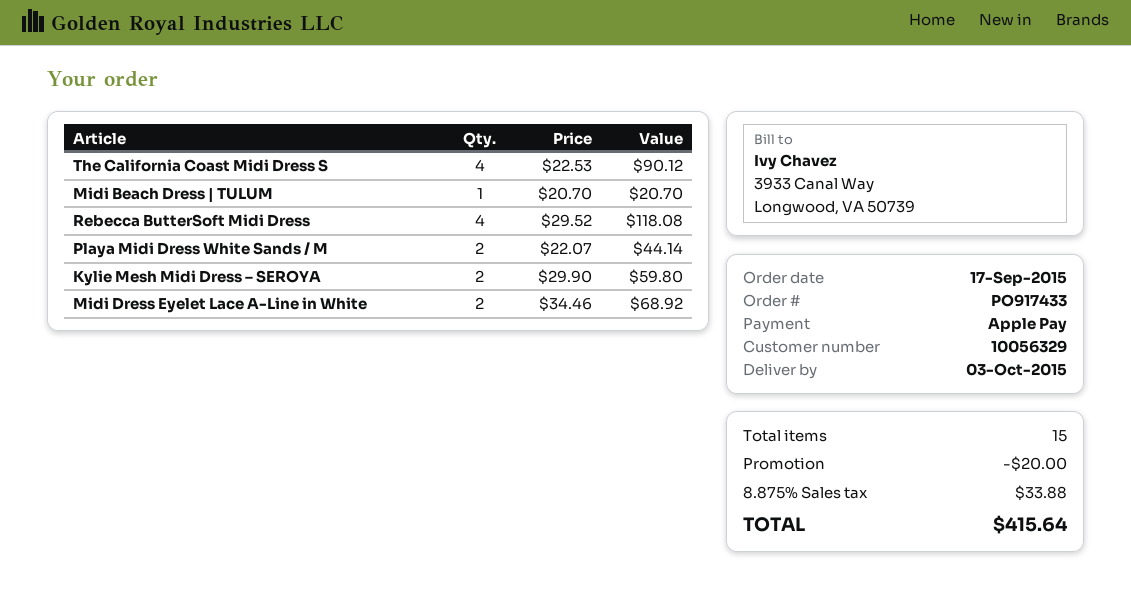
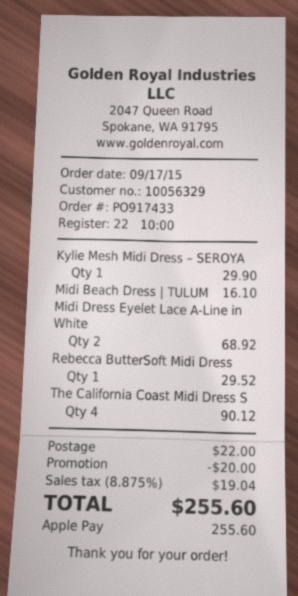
Midi Beach Dress | TULUM: 1 for 20.70 -> 1 for 16.10
Rebecca ButterSoft Midi Dress: 4 for 118.08 -> 1 for 29.52
Playa Midi Dress White Sands / M: 2 for 44.14 -> none
Kylie Mesh Midi Dress – SEROYA: 2 for 59.80 -> 1 for 29.90
shipping: none -> 22.00
tax: 8.875% = 33.88 -> 8.875% = 19.04
total: 415.64 -> 255.60

